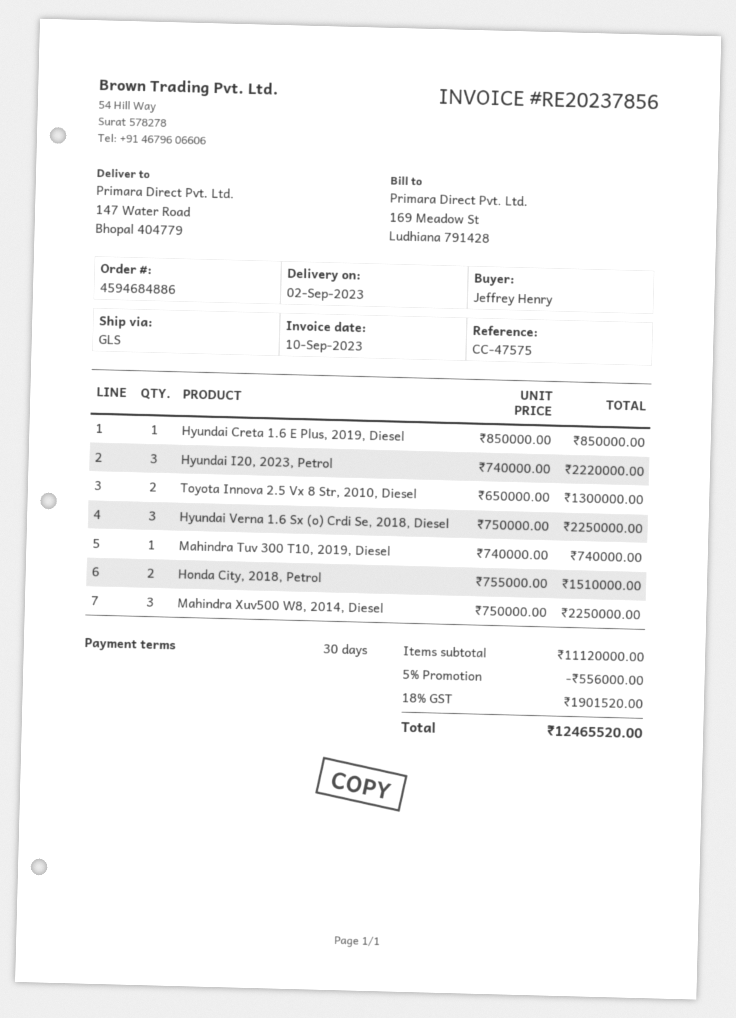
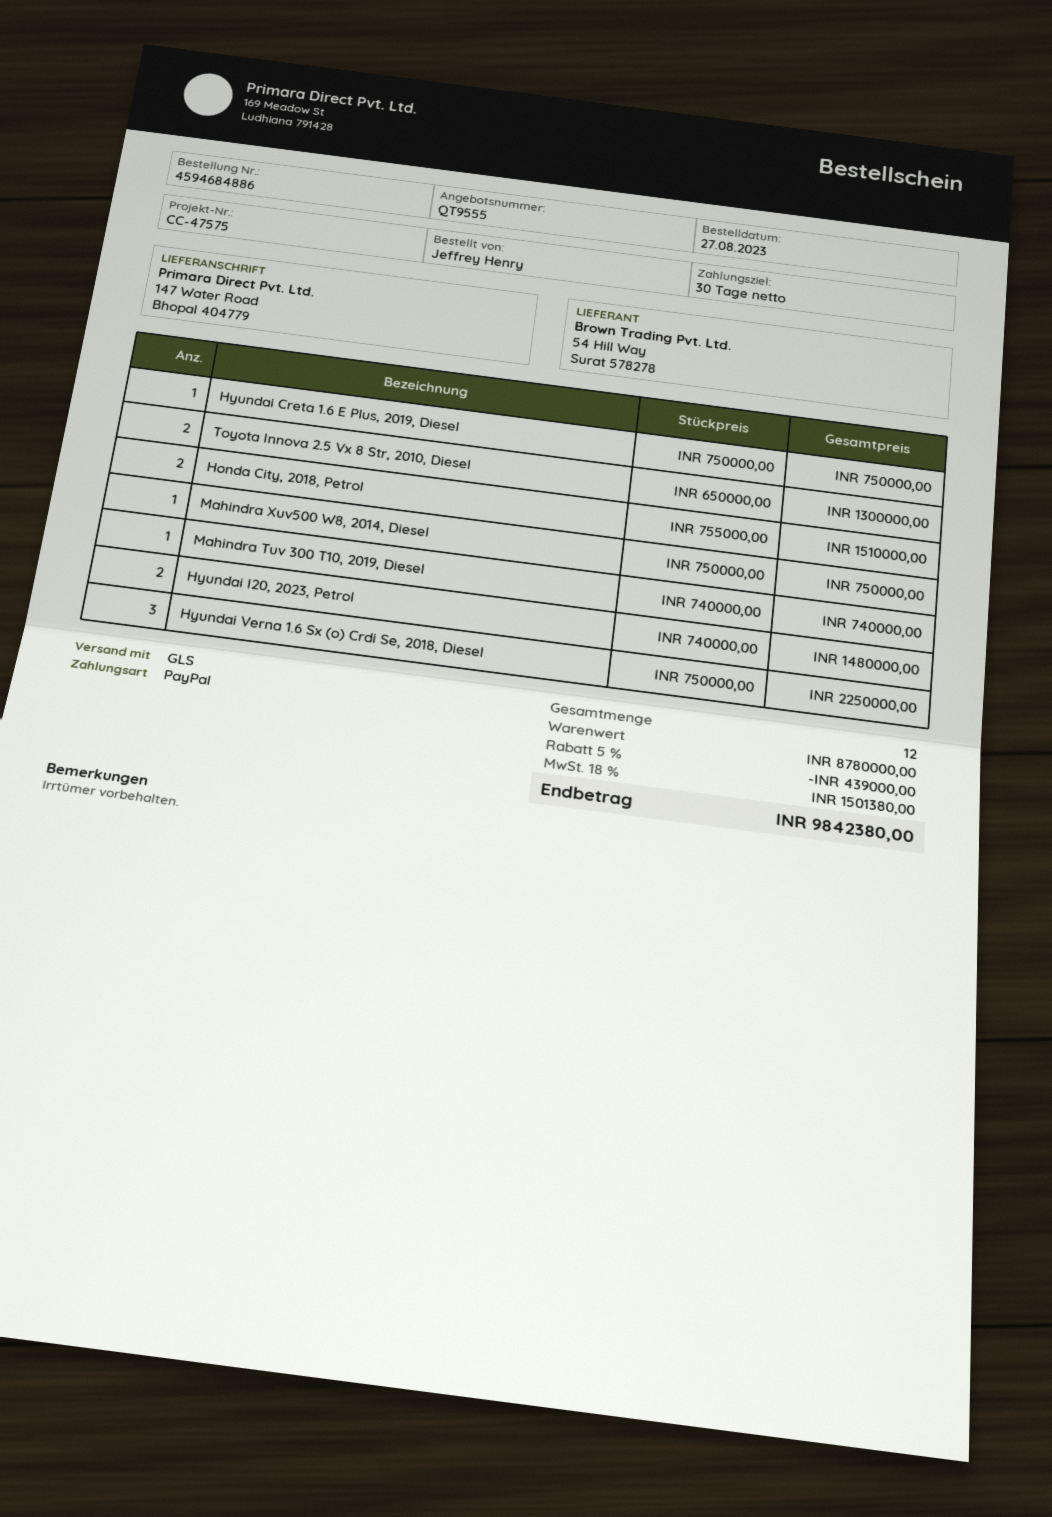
Hyundai Creta 1.6 E Plus, 2019, Diesel: 1 x 850000.00 = 850000.00 -> 1 x 750000.00 = 750000.00
Hyundai I20, 2023, Petrol: 3 x 740000.00 = 2220000.00 -> 2 x 740000.00 = 1480000.00
Mahindra Xuv500 W8, 2014, Diesel: 3 x 750000.00 = 2250000.00 -> 1 x 750000.00 = 750000.00
subtotal: 11120000.00 -> 8780000.00
discount: 5% = 556000.00 -> 5% = 439000.00
tax: 18% = 1901520.00 -> 18% = 1501380.00
total: 12465520.00 -> 9842380.00

